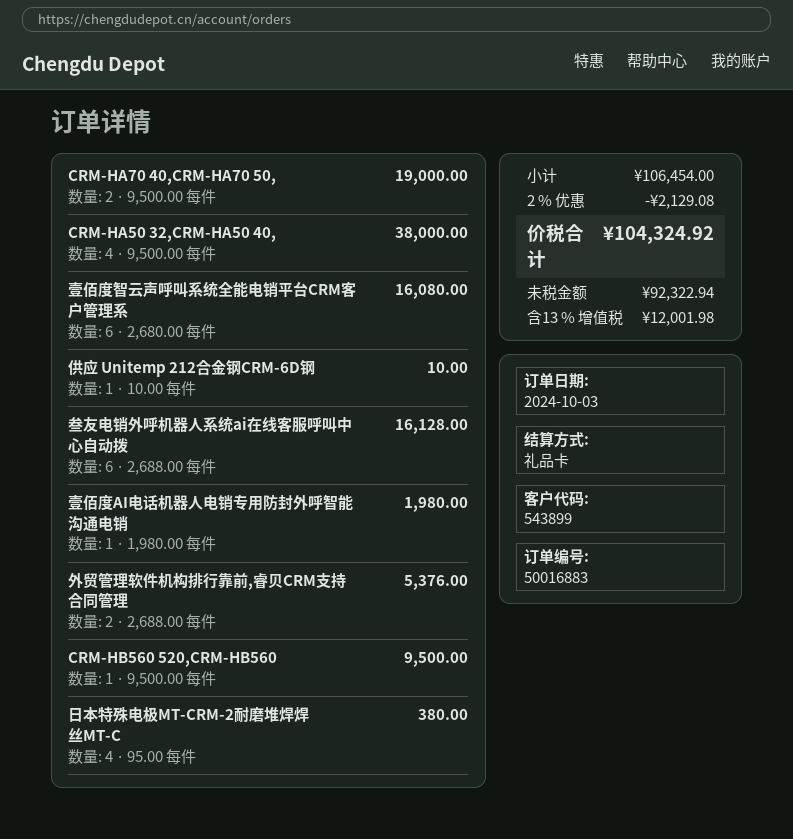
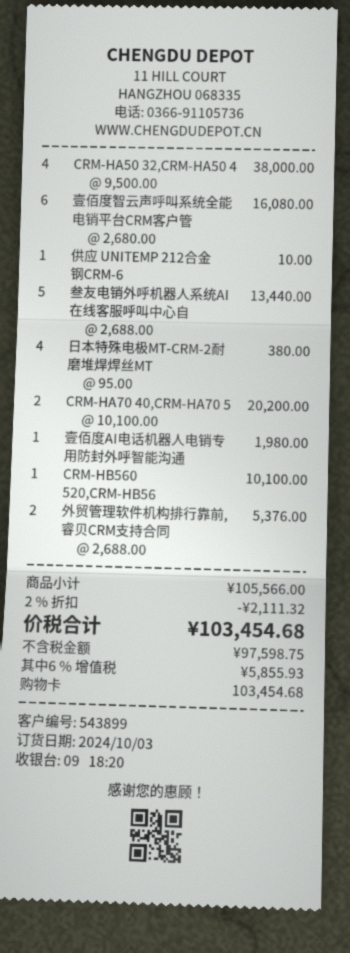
CRM-HA70 40,CRM-HA70 50,: 2 x 9500.00 = 19000.00 -> 2 x 10100.00 = 20200.00
叁友电销外呼机器人系统ai在线客服呼叫中心自动拨: 6 x 2688.00 = 16128.00 -> 5 x 2688.00 = 13440.00
CRM-HB560 520,CRM-HB560: 1 x 9500.00 = 9500.00 -> 1 x 10100.00 = 10100.00
subtotal: 106454.00 -> 105566.00
discount: 2% = 2129.08 -> 2% = 2111.32
net: 92322.94 -> 97598.75
tax: 13% = 12001.98 -> 6% = 5855.93
total: 104324.92 -> 103454.68

